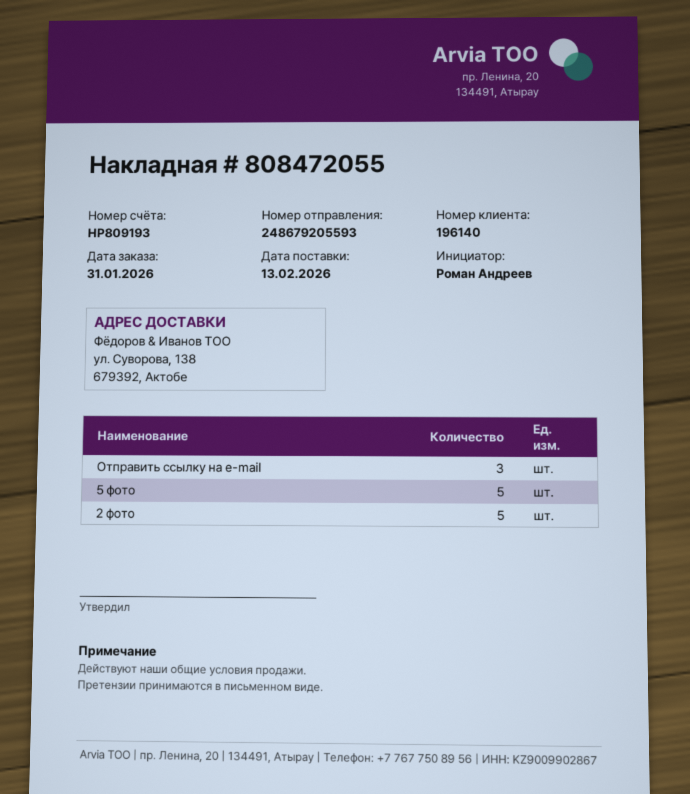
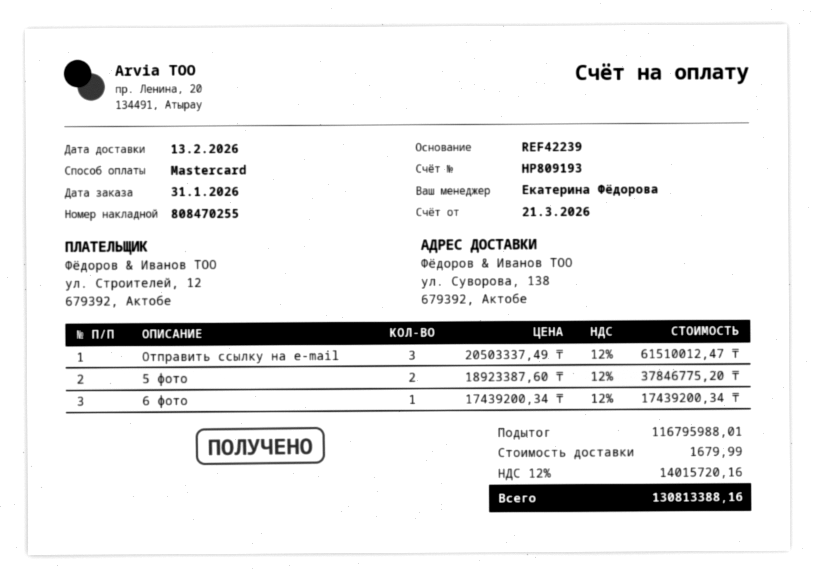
delivery note number: 808472055 -> 808470255
5 фото: 5 -> 2
2 фото: 5 -> none
6 фото: none -> 1

